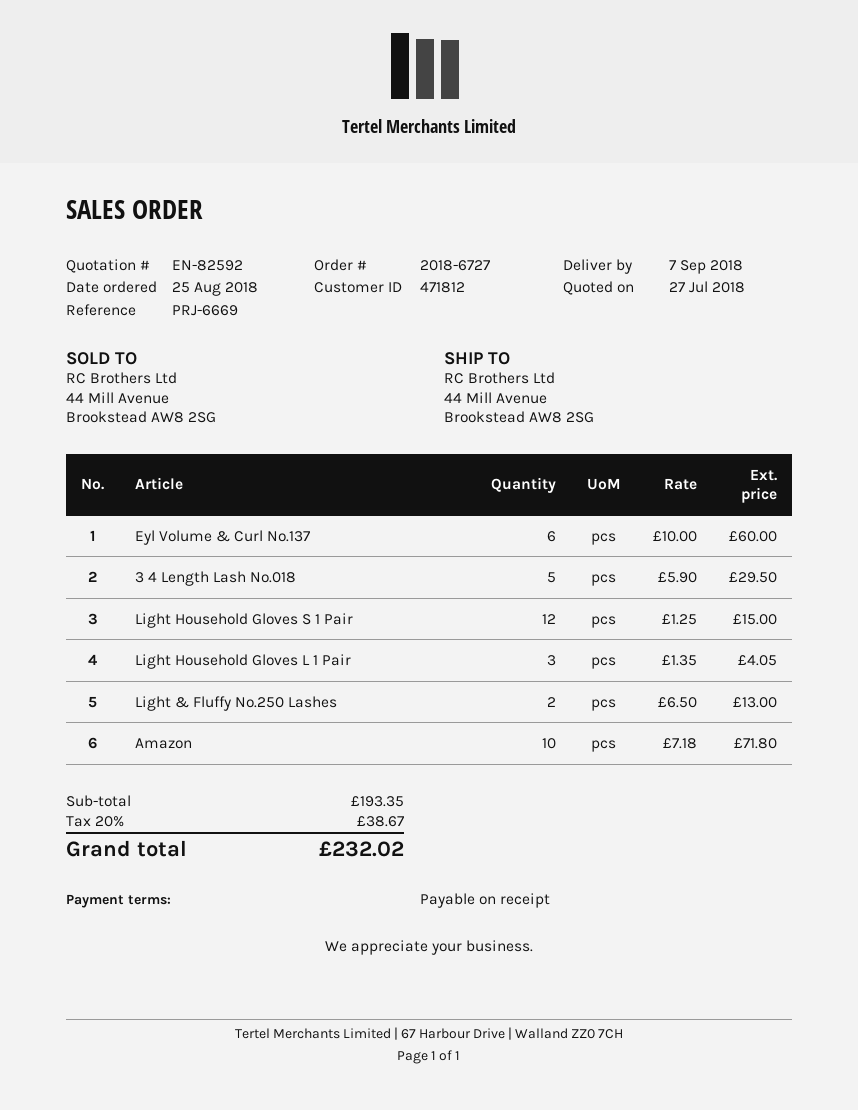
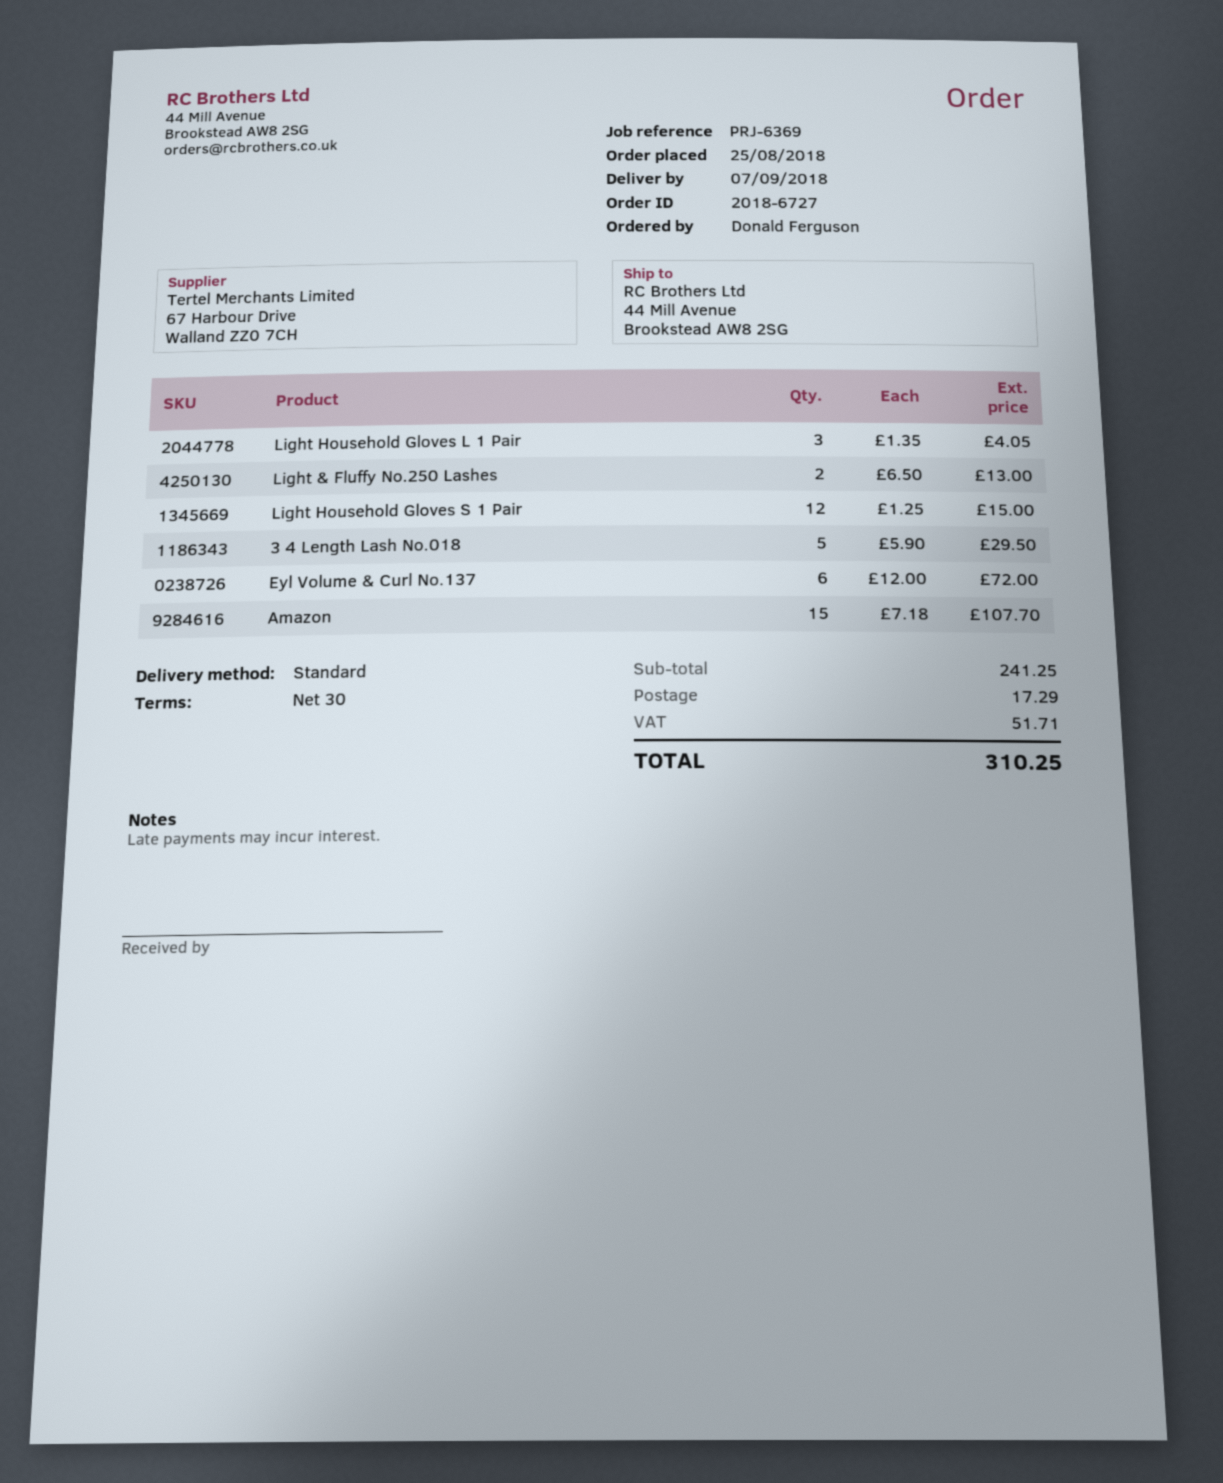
payment terms: on receipt -> 30 days
reference: PRJ-6669 -> PRJ-6369
Eyl Volume & Curl No.137: 6 x 10.00 = 60.00 -> 6 x 12.00 = 72.00
Amazon: 10 x 7.18 = 71.80 -> 15 x 7.18 = 107.70
subtotal: 193.35 -> 241.25
shipping: none -> 17.29
tax: 38.67 -> 51.71
total: 232.02 -> 310.25

